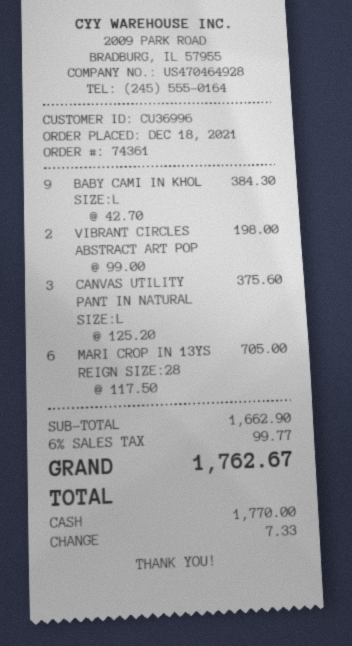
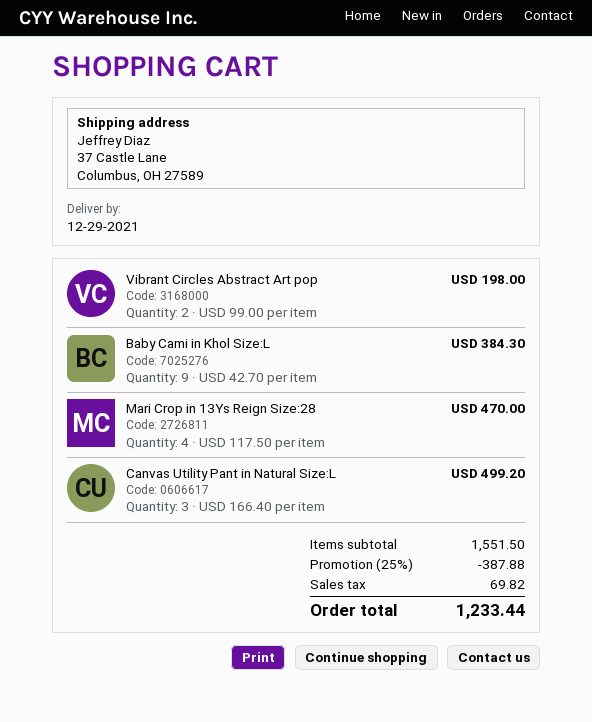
CANVAS UTILITY PANT IN NATURAL SIZE:L: 3 x 125.20 = 375.60 -> 3 x 166.40 = 499.20
MARI CROP IN 13YS REIGN SIZE:28: 6 x 117.50 = 705.00 -> 4 x 117.50 = 470.00
subtotal: 1662.90 -> 1551.50
discount: none -> 25% = 387.88
tax: 99.77 -> 69.82
total: 1762.67 -> 1233.44

